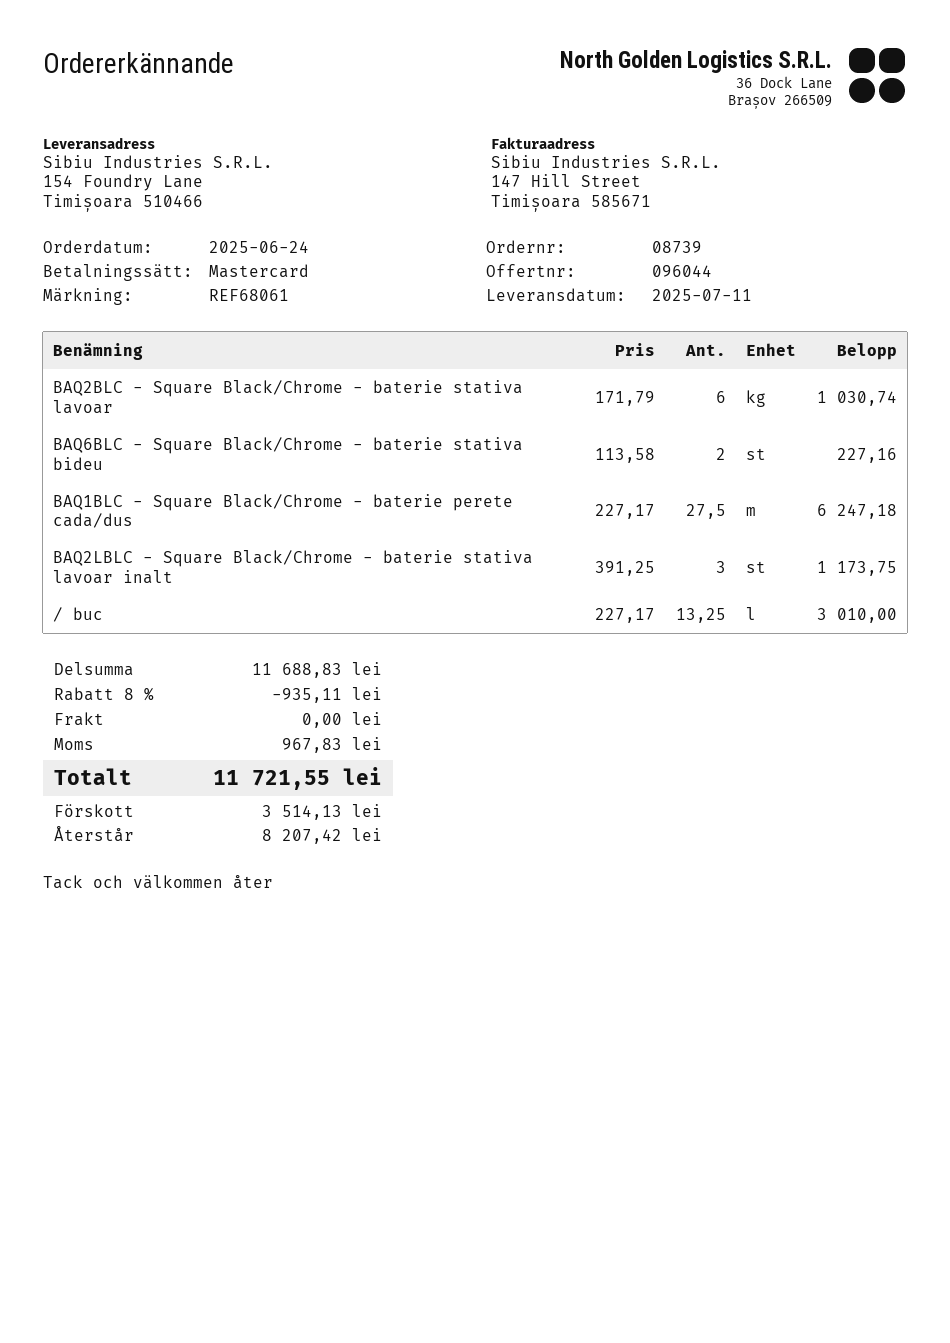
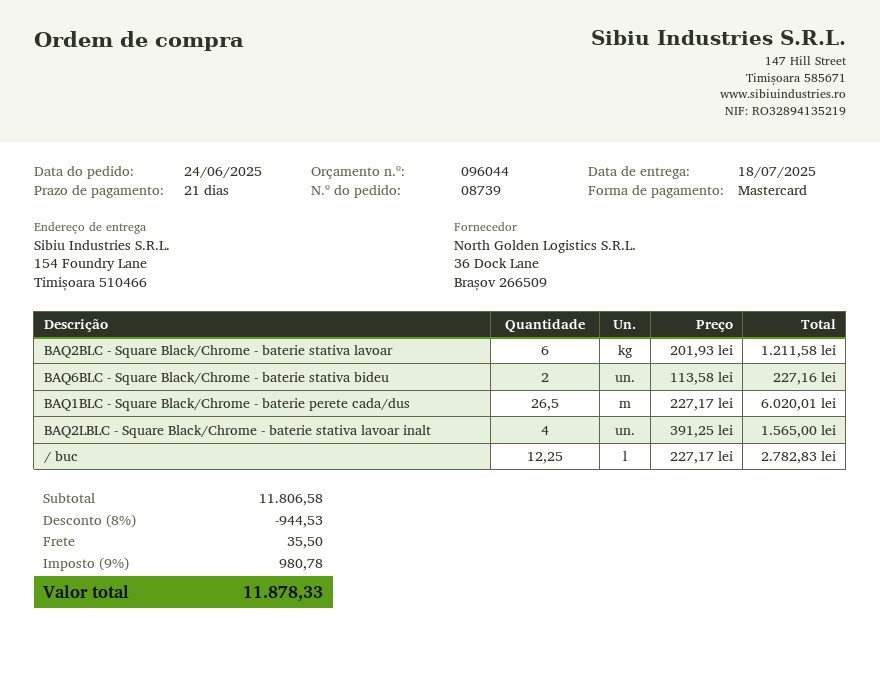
delivery date: 2025-07-11 -> 2025-07-18
BAQ2BLC - Square Black/Chrome - baterie stativa lavoar: 6 x 171.79 = 1030.74 -> 6 x 201.93 = 1211.58
BAQ1BLC - Square Black/Chrome - baterie perete cada/dus: 27.5 x 227.17 = 6247.18 -> 26.5 x 227.17 = 6020.01
BAQ2LBLC - Square Black/Chrome - baterie stativa lavoar inalt: 3 x 391.25 = 1173.75 -> 4 x 391.25 = 1565.00
/ buc: 13.25 x 227.17 = 3010.00 -> 12.25 x 227.17 = 2782.83
subtotal: 11688.83 -> 11806.58
discount: 8% = 935.11 -> 8% = 944.53
shipping: 0.00 -> 35.50
tax: 967.83 -> 980.78
total: 11721.55 -> 11878.33

